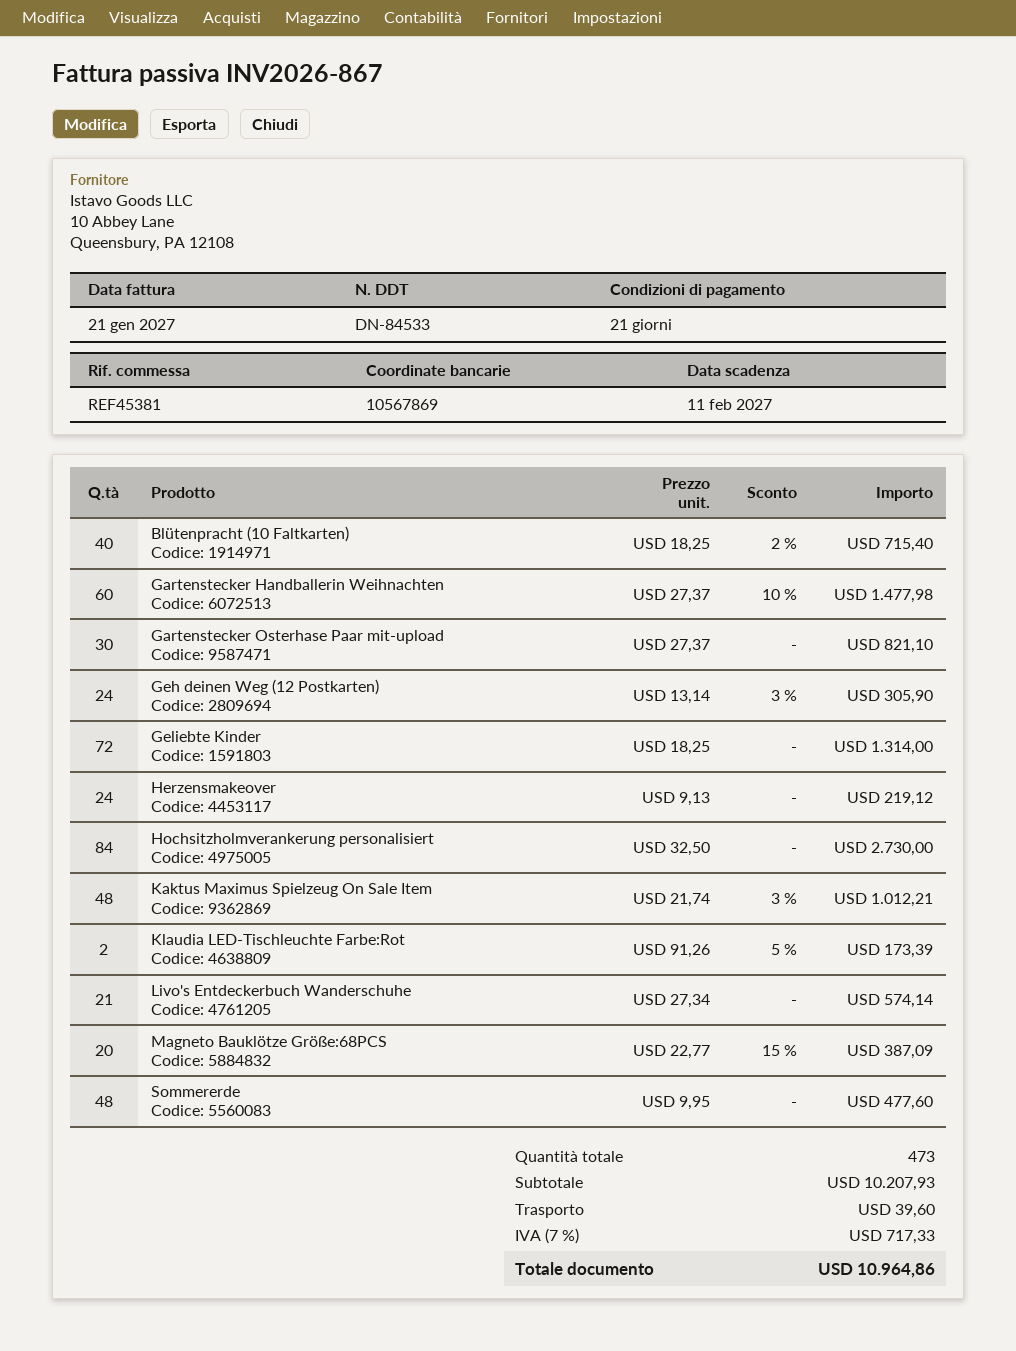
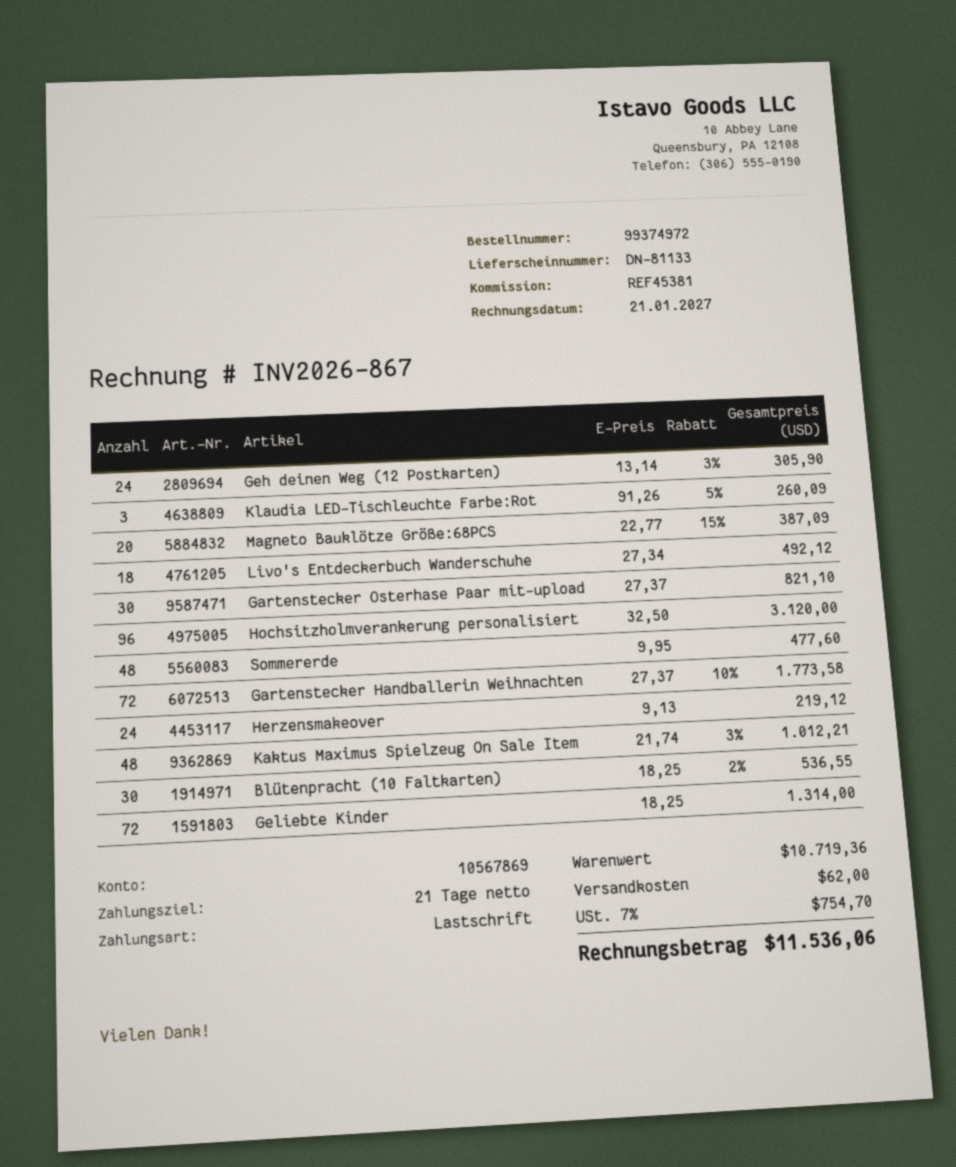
delivery note number: DN-84533 -> DN-81133
Blütenpracht (10 Faltkarten): 40 x 18.25 - 2% = 715.40 -> 30 x 18.25 - 2% = 536.55
Gartenstecker Handballerin Weihnachten: 60 x 27.37 - 10% = 1477.98 -> 72 x 27.37 - 10% = 1773.58
Hochsitzholmverankerung personalisiert: 84 x 32.50 = 2730.00 -> 96 x 32.50 = 3120.00
Klaudia LED-Tischleuchte Farbe:Rot: 2 x 91.26 - 5% = 173.39 -> 3 x 91.26 - 5% = 260.09
Livo's Entdeckerbuch Wanderschuhe: 21 x 27.34 = 574.14 -> 18 x 27.34 = 492.12
subtotal: 10207.93 -> 10719.36
shipping: 39.60 -> 62.00
tax: 7% = 717.33 -> 7% = 754.70
total: 10964.86 -> 11536.06

